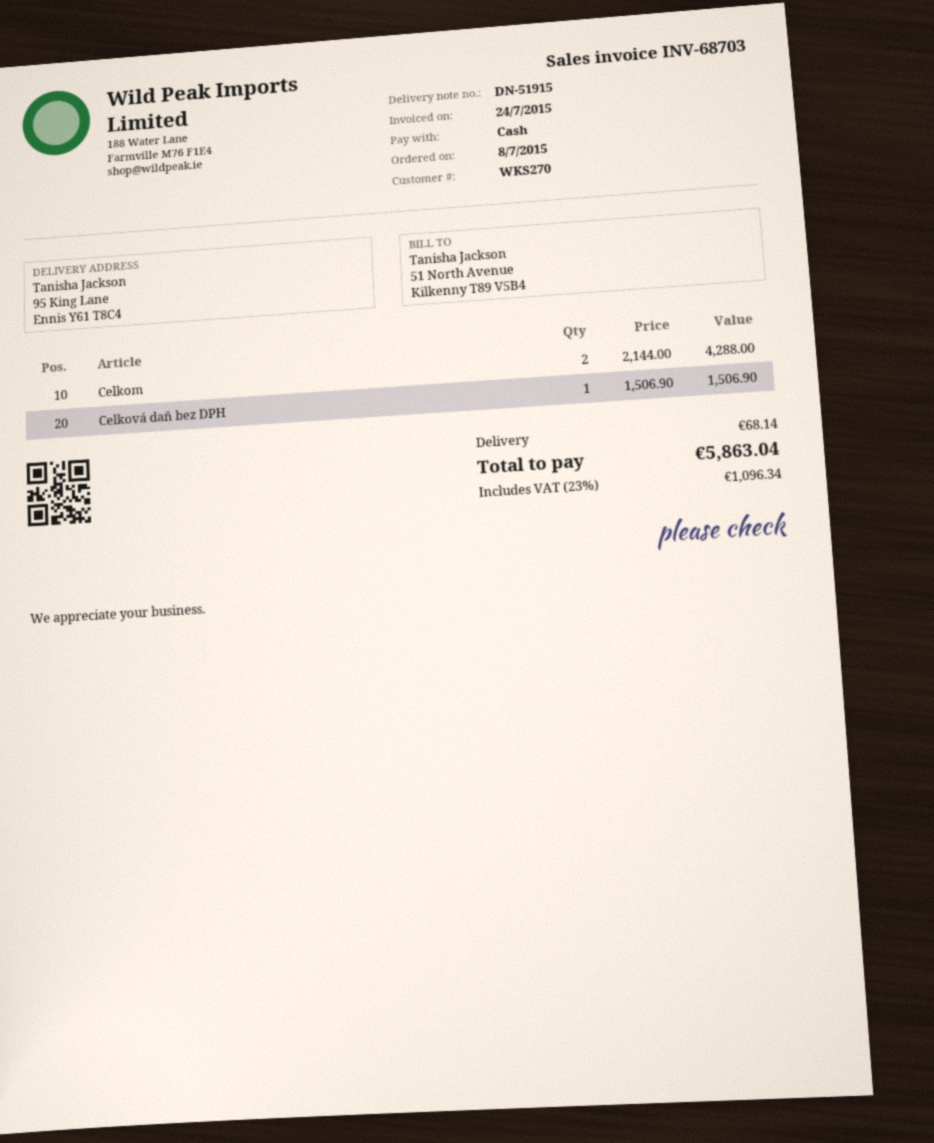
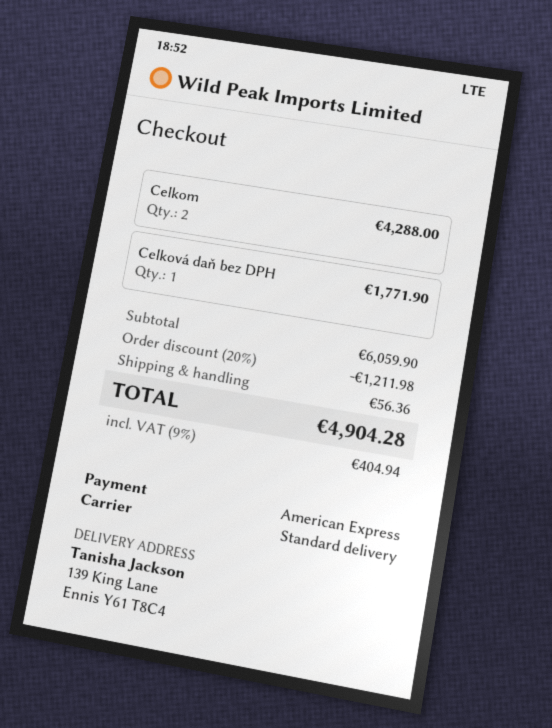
payment method: cash -> American Express
ship to: 95 King Lane, Ennis Y61 T8C4 -> 139 King Lane, Ennis Y61 T8C4
Celková daň bez DPH: 1 for 1506.90 -> 1 for 1771.90
discount: none -> 20% = 1211.98
shipping: 68.14 -> 56.36
tax: 23% = 1096.34 -> 9% = 404.94
total: 5863.04 -> 4904.28

